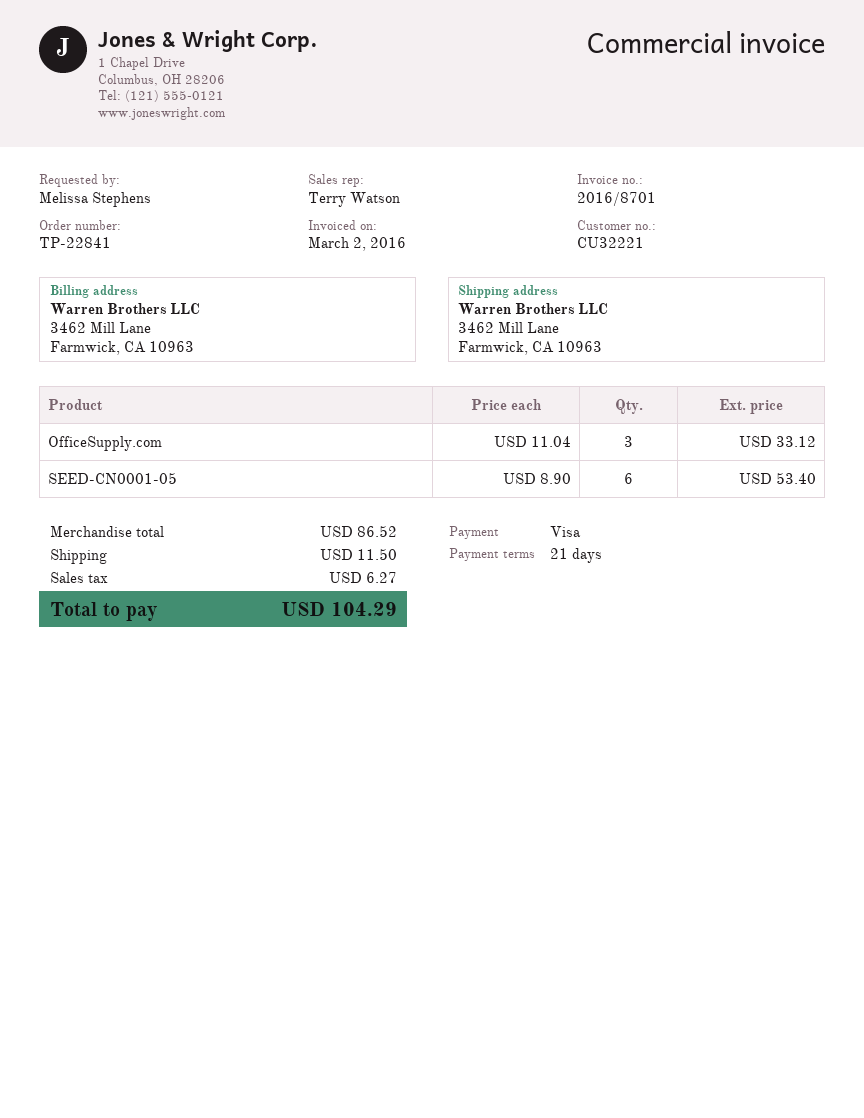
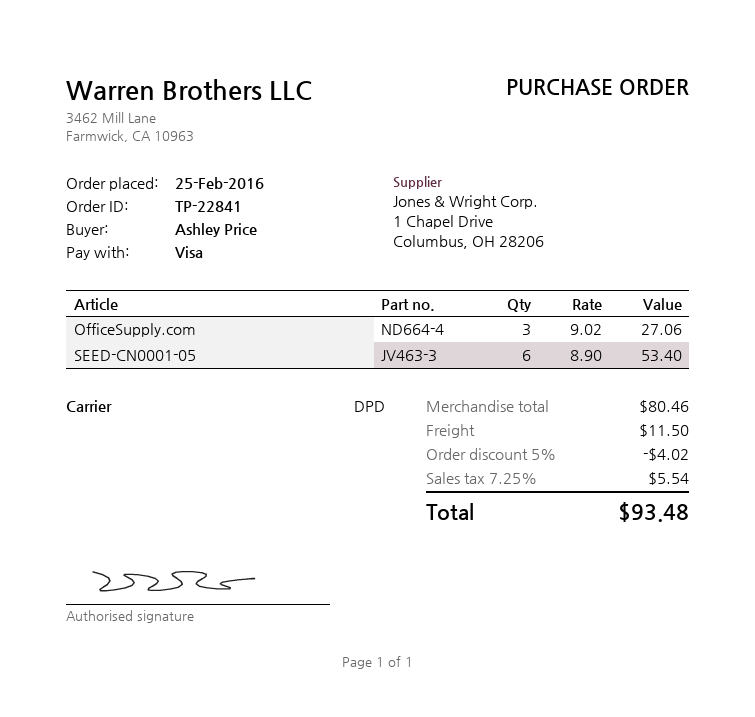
ordered by: Melissa Stephens -> Ashley Price
OfficeSupply.com: 3 x 11.04 = 33.12 -> 3 x 9.02 = 27.06
subtotal: 86.52 -> 80.46
discount: none -> 5% = 4.02
tax: 6.27 -> 5.54
total: 104.29 -> 93.48

